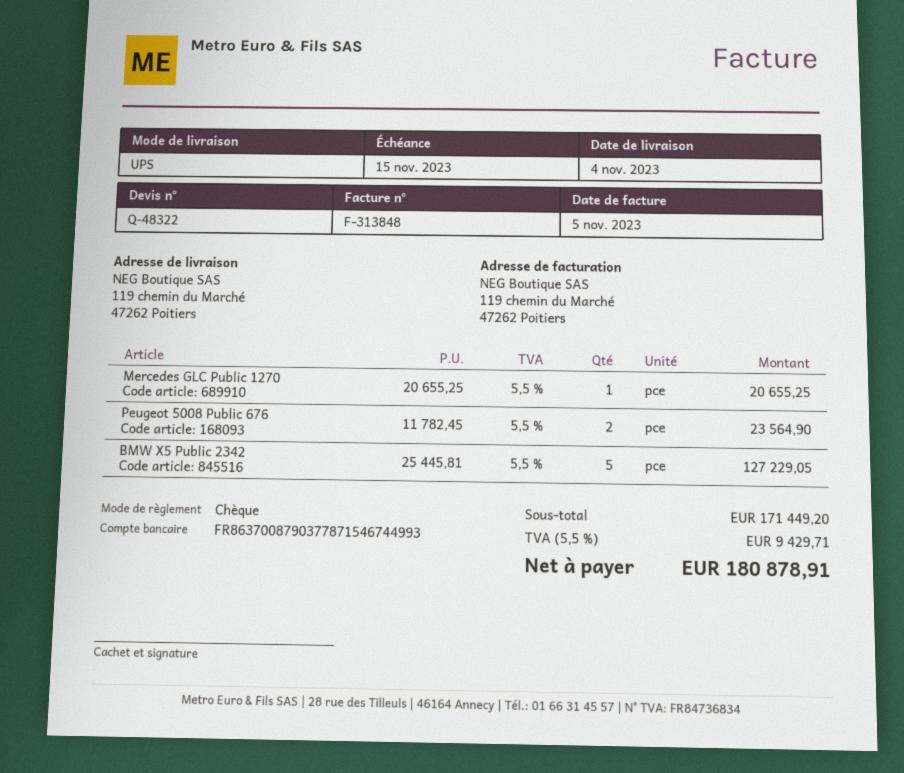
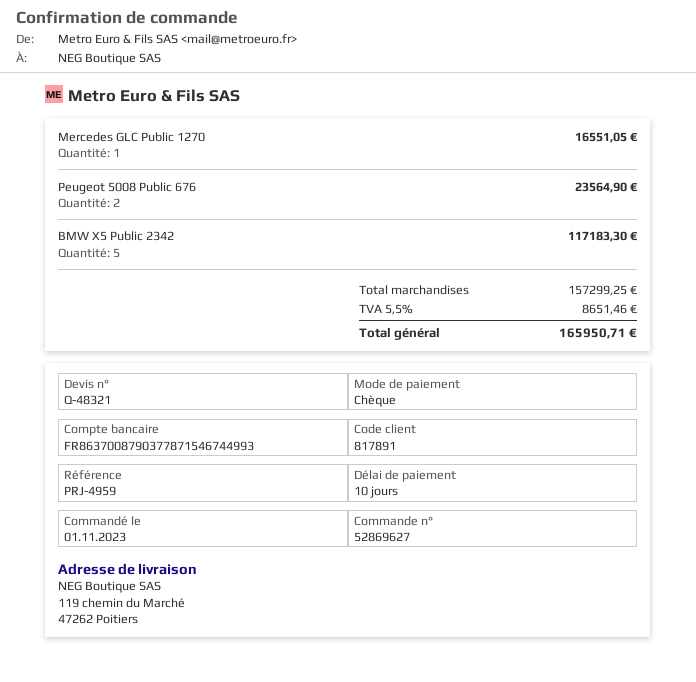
quote number: Q-48322 -> Q-48321
Mercedes GLC Public 1270: 1 for 20655.25 -> 1 for 16551.05
BMW X5 Public 2342: 5 for 127229.05 -> 5 for 117183.30
subtotal: 171449.20 -> 157299.25
tax: 5.5% = 9429.71 -> 5.5% = 8651.46
total: 180878.91 -> 165950.71

